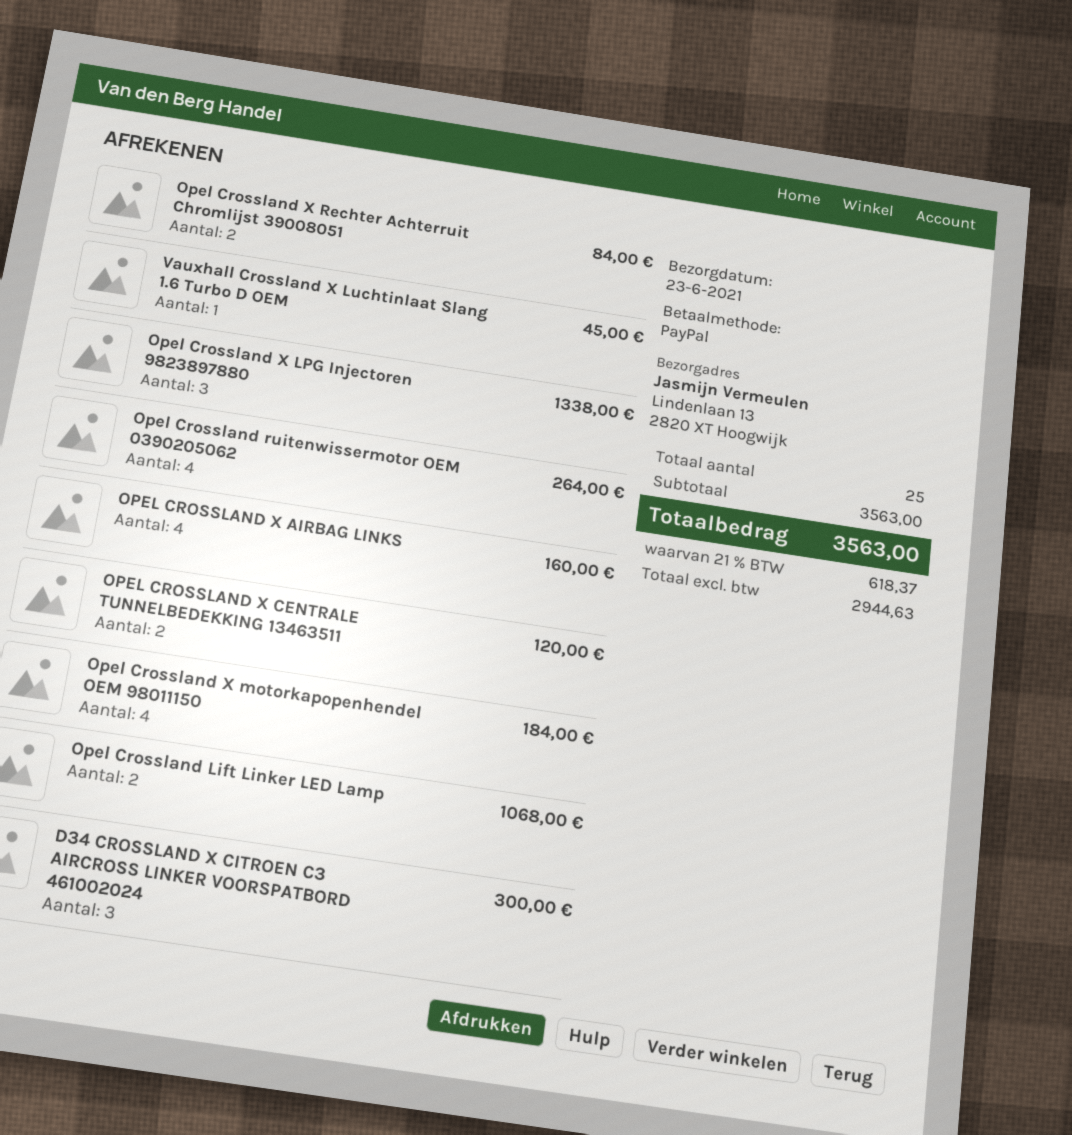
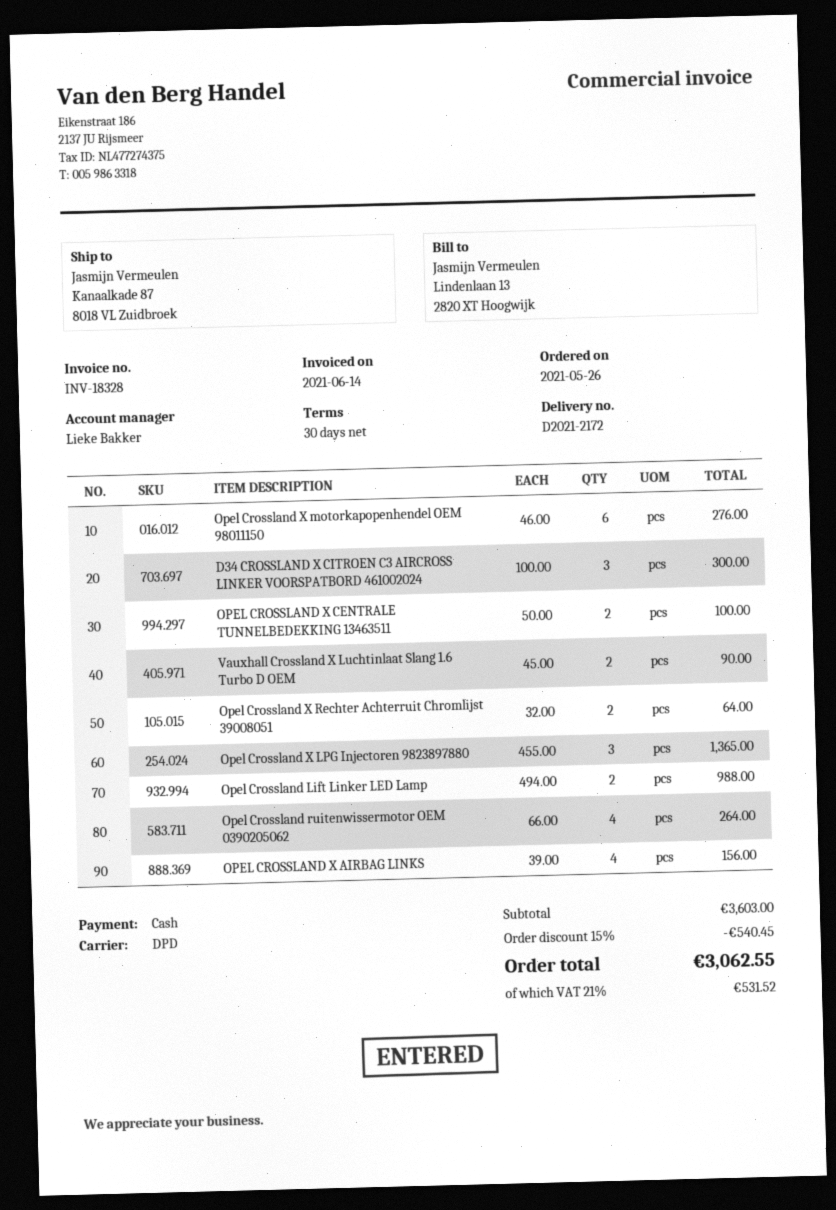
payment method: PayPal -> cash
ship to: Lindenlaan 13, 2820 XT Hoogwijk -> Kanaalkade 87, 8018 VL Zuidbroek
Opel Crossland X Rechter Achterruit Chromlijst 39008051: 2 for 84.00 -> 2 for 64.00
Vauxhall Crossland X Luchtinlaat Slang 1.6 Turbo D OEM: 1 for 45.00 -> 2 for 90.00
Opel Crossland X LPG Injectoren 9823897880: 3 for 1338.00 -> 3 for 1365.00
OPEL CROSSLAND X AIRBAG LINKS: 4 for 160.00 -> 4 for 156.00
OPEL CROSSLAND X CENTRALE TUNNELBEDEKKING 13463511: 2 for 120.00 -> 2 for 100.00
Opel Crossland X motorkapopenhendel OEM 98011150: 4 for 184.00 -> 6 for 276.00
Opel Crossland Lift Linker LED Lamp: 2 for 1068.00 -> 2 for 988.00
subtotal: 3563.00 -> 3603.00
discount: none -> 15% = 540.45
tax: 21% = 618.37 -> 21% = 531.52
total: 3563.00 -> 3062.55

